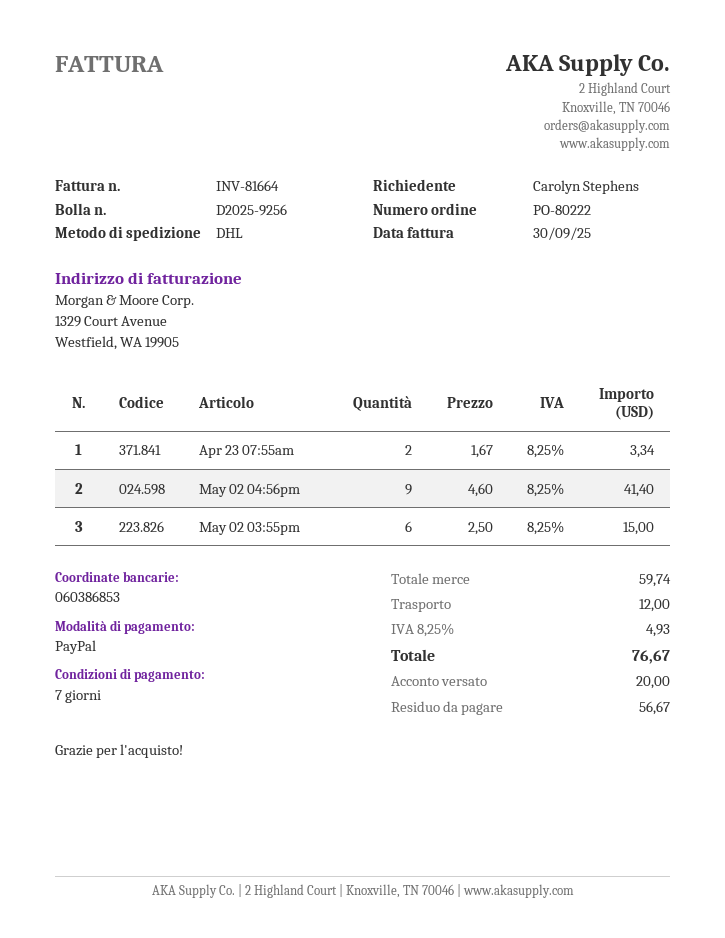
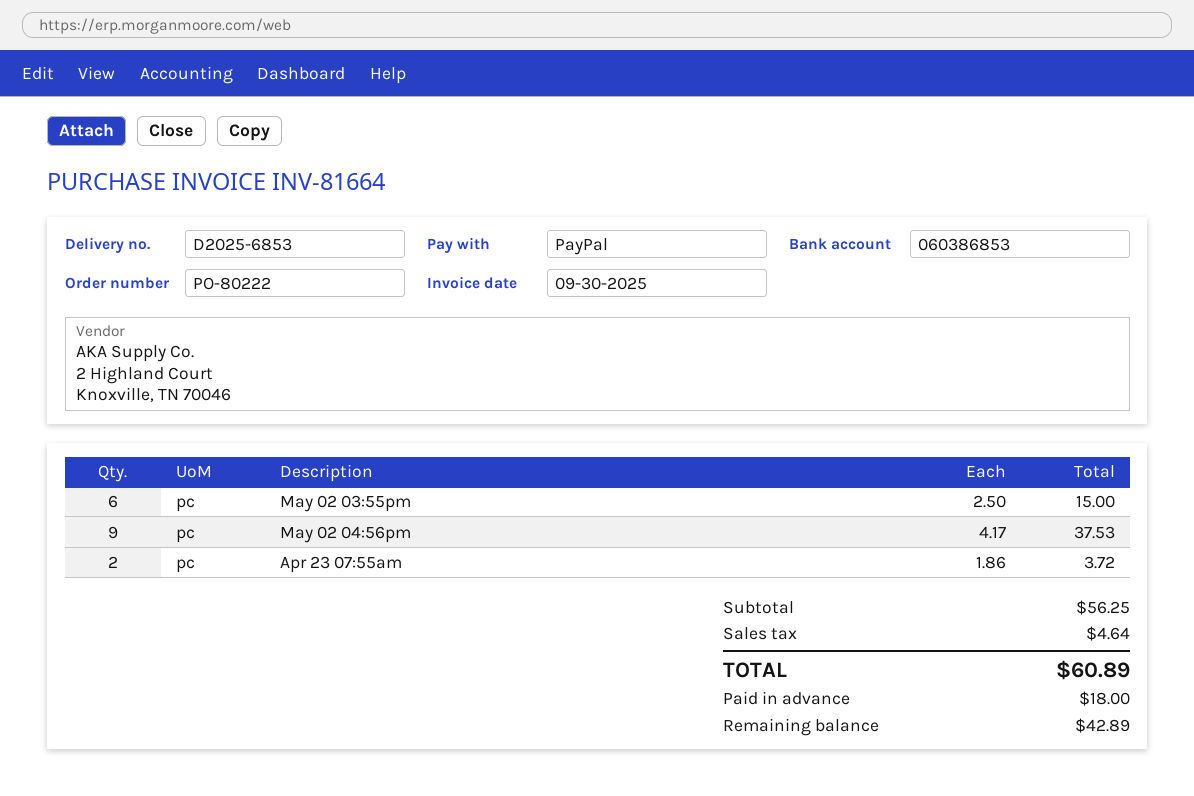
delivery note number: D2025-9256 -> D2025-6853
Apr 23 07:55am: 2 x 1.67 = 3.34 -> 2 x 1.86 = 3.72
May 02 04:56pm: 9 x 4.60 = 41.40 -> 9 x 4.17 = 37.53
subtotal: 59.74 -> 56.25
shipping: 12.00 -> none
tax: 4.93 -> 4.64
total: 76.67 -> 60.89
deposit: 20.00 -> 18.00
balance: 56.67 -> 42.89

